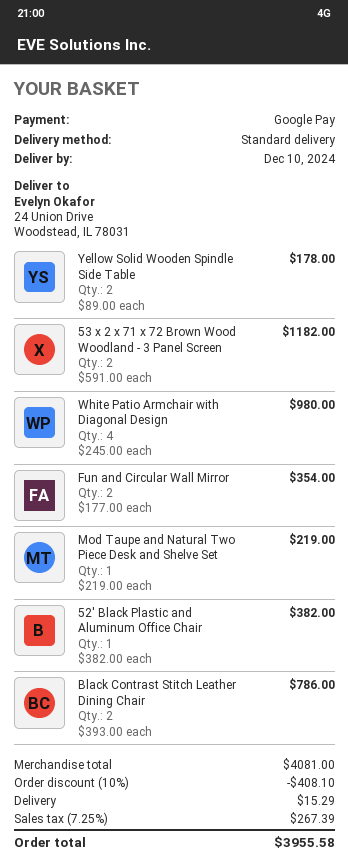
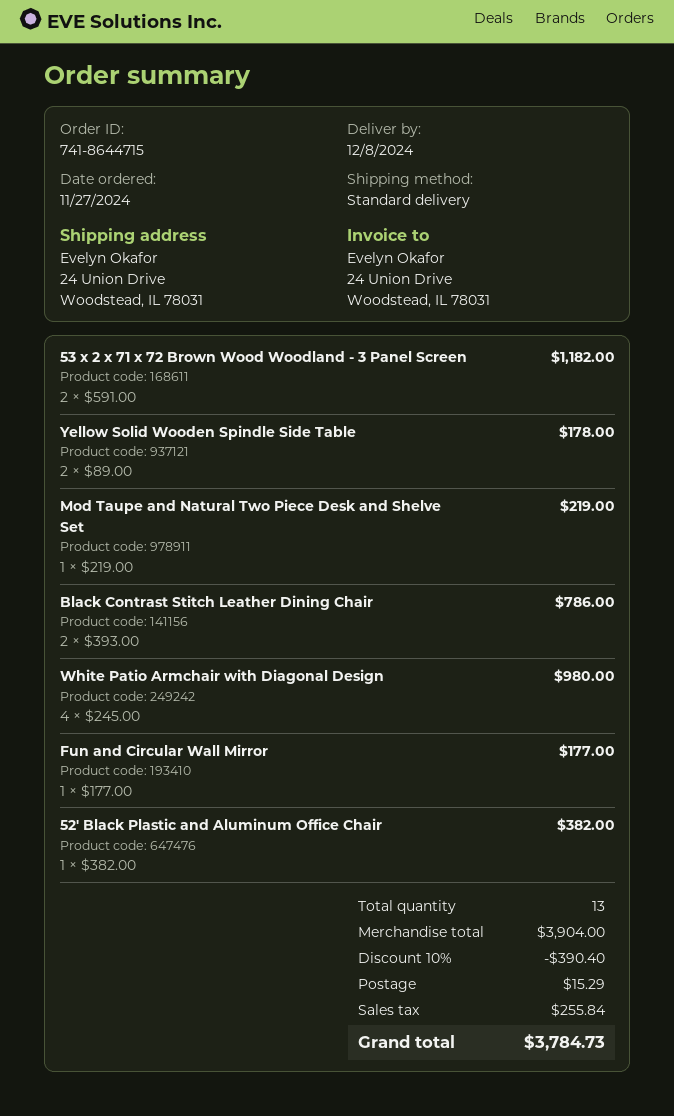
delivery date: 2024-12-10 -> 2024-12-08
Fun and Circular Wall Mirror: 2 x 177.00 = 354.00 -> 1 x 177.00 = 177.00
subtotal: 4081.00 -> 3904.00
discount: 10% = 408.10 -> 10% = 390.40
tax: 267.39 -> 255.84
total: 3955.58 -> 3784.73

